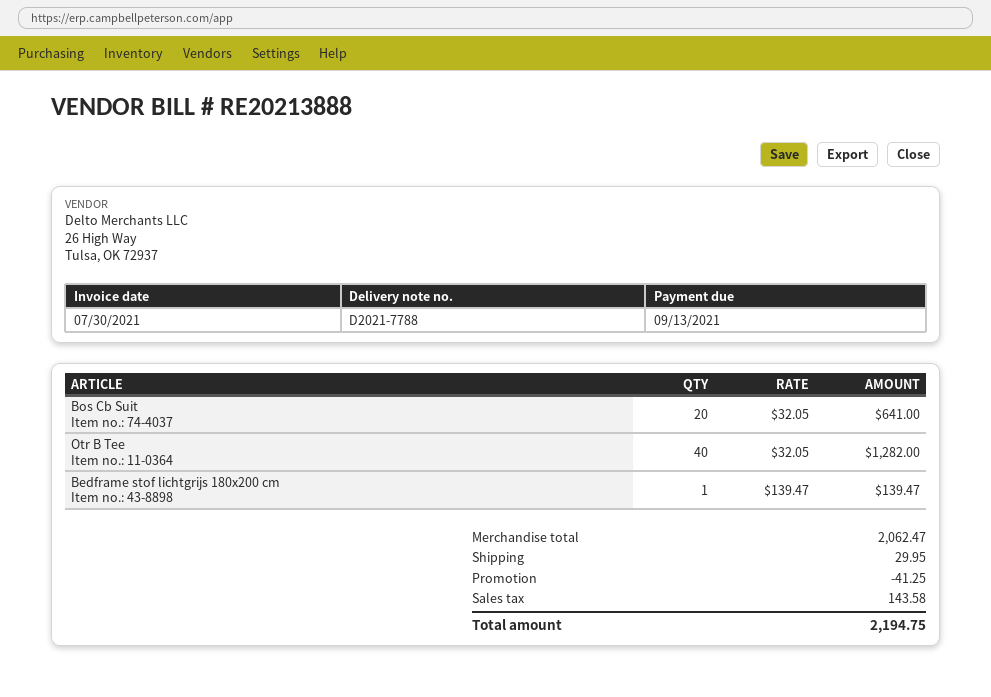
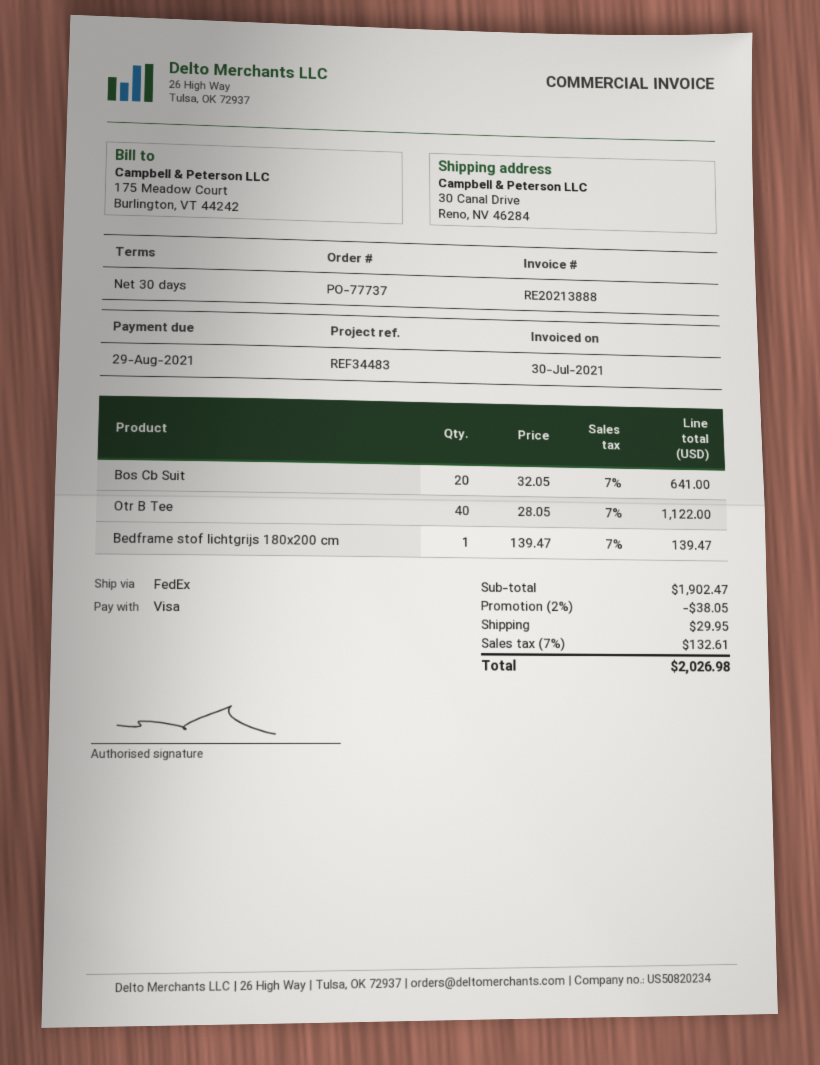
due date: 2021-09-13 -> 2021-08-29
Otr B Tee: 40 x 32.05 = 1282.00 -> 40 x 28.05 = 1122.00
subtotal: 2062.47 -> 1902.47
discount: 41.25 -> 38.05
tax: 143.58 -> 132.61
total: 2194.75 -> 2026.98

